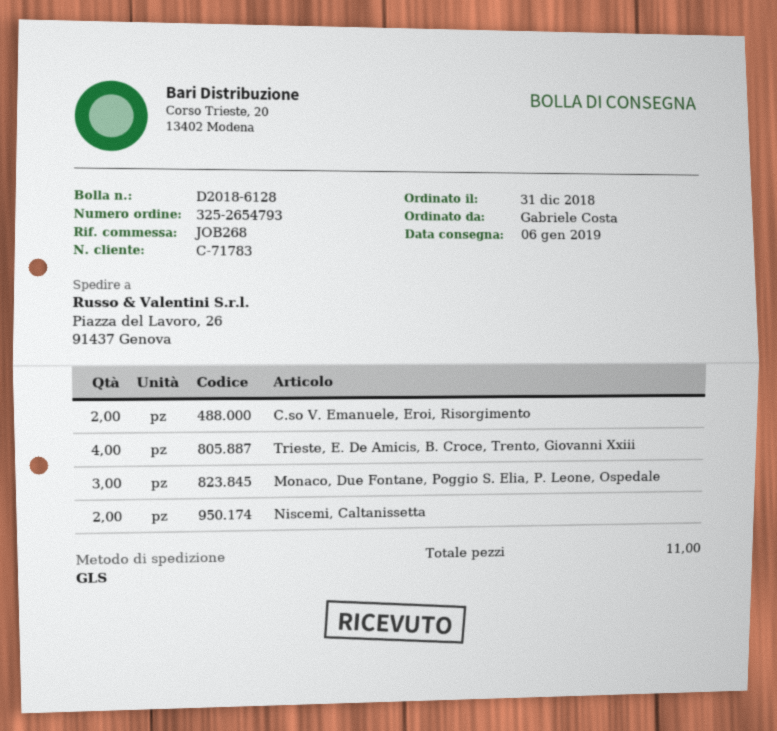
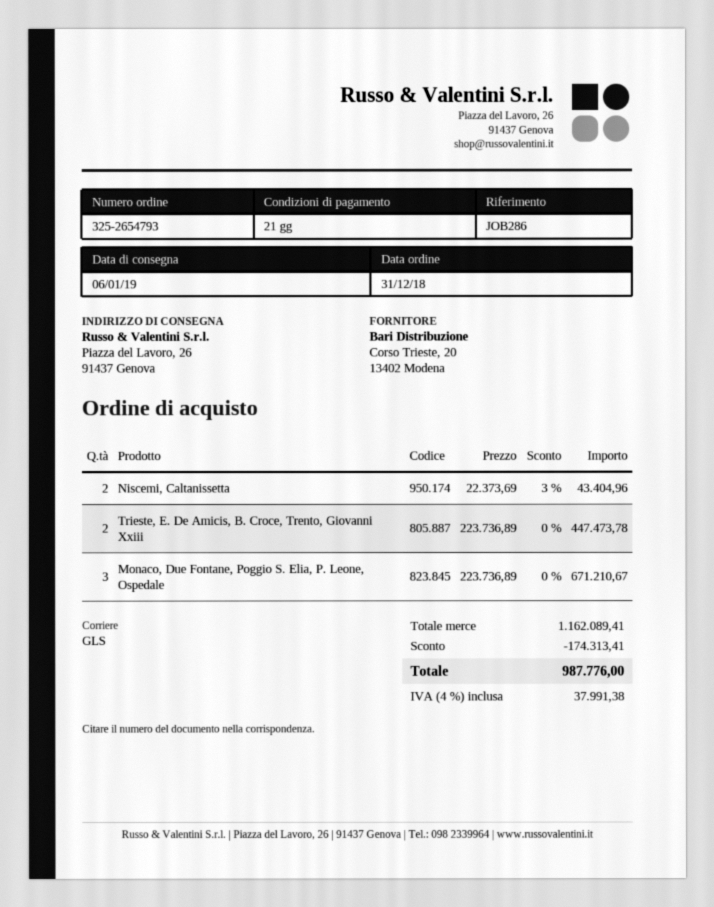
reference: JOB268 -> JOB286
C.so V. Emanuele, Eroi, Risorgimento: 2 -> none
Trieste, E. De Amicis, B. Croce, Trento, Giovanni Xxiii: 4 -> 2

